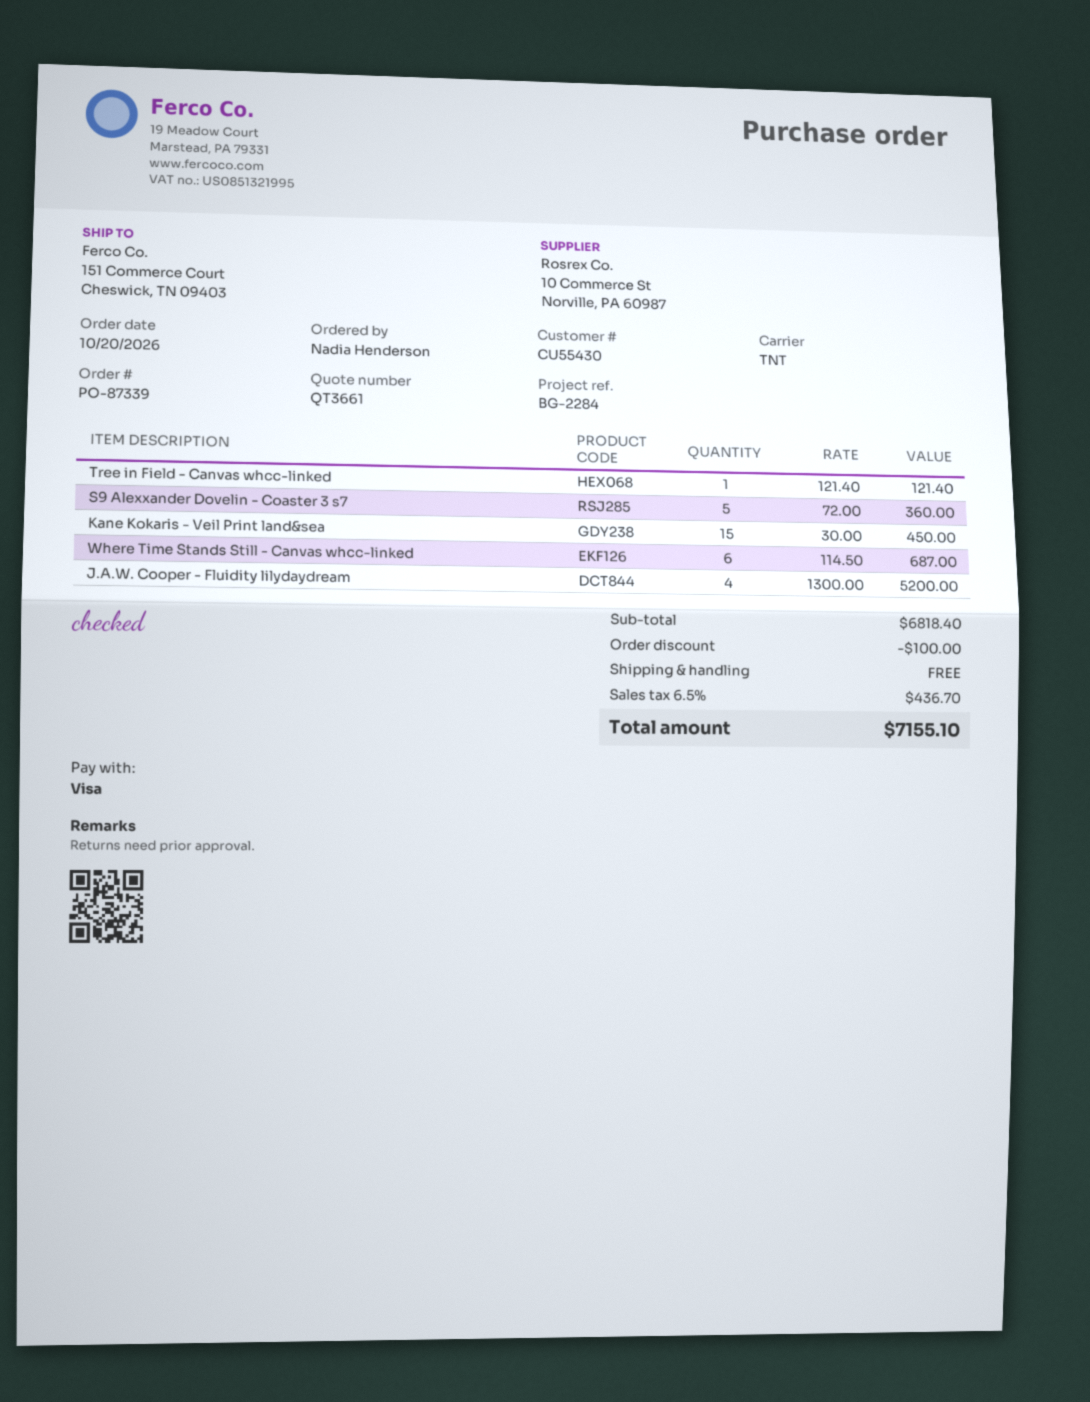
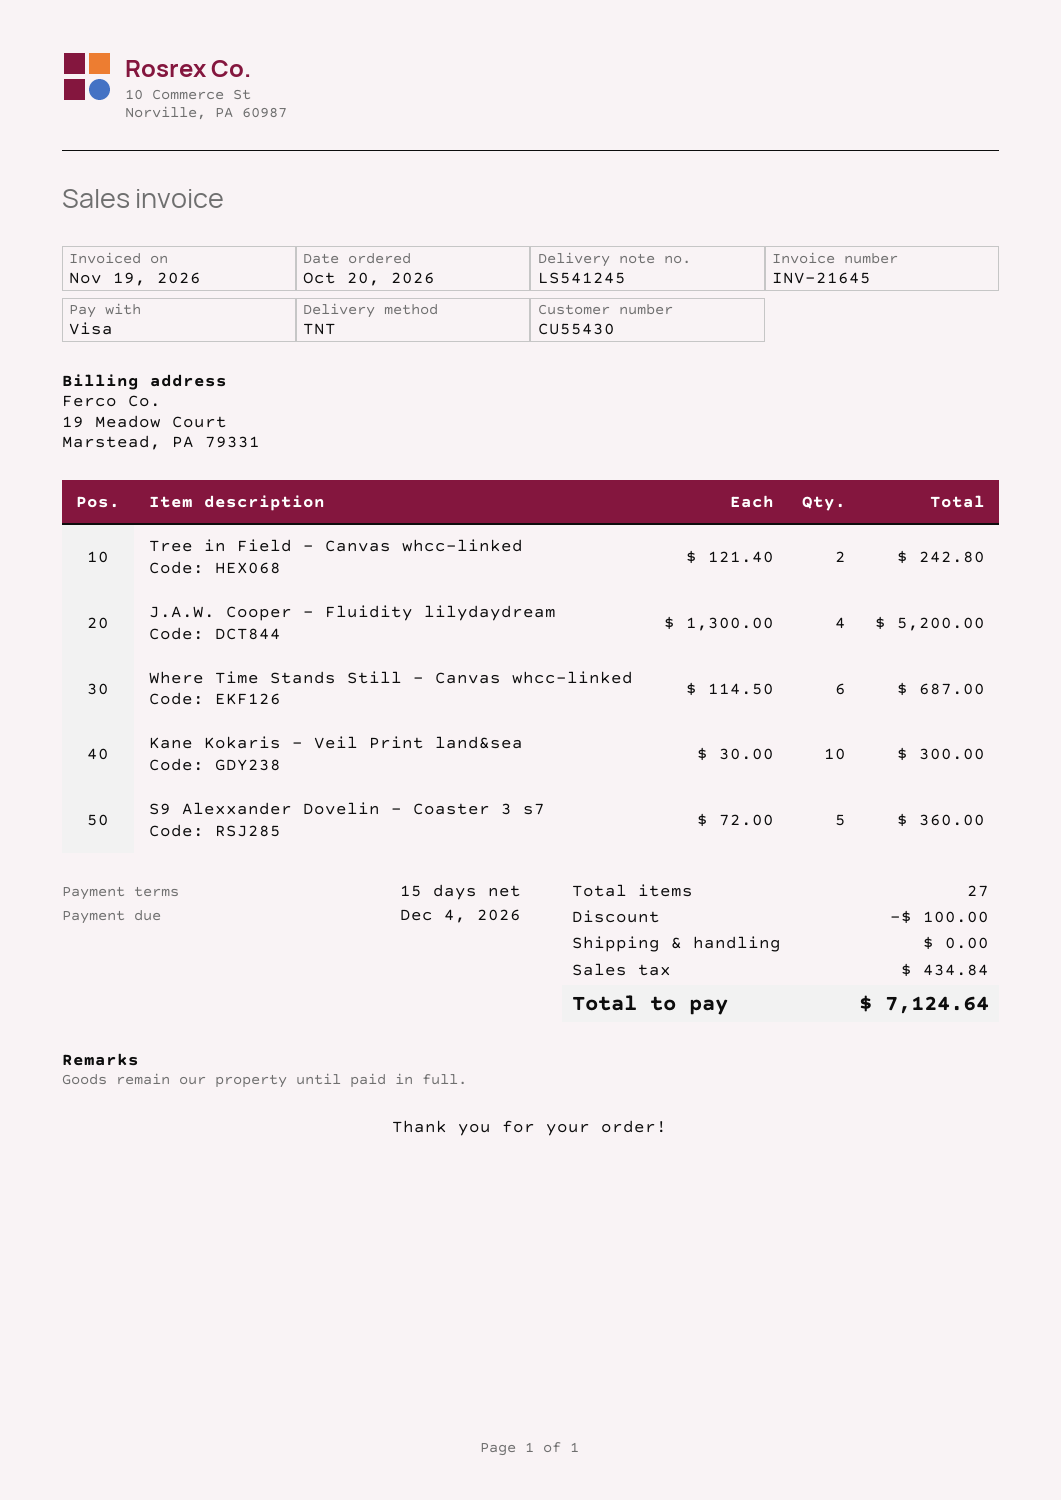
Tree in Field - Canvas whcc-linked: 1 x 121.40 = 121.40 -> 2 x 121.40 = 242.80
Kane Kokaris - Veil Print land&sea: 15 x 30.00 = 450.00 -> 10 x 30.00 = 300.00
tax: 436.70 -> 434.84
total: 7155.10 -> 7124.64

